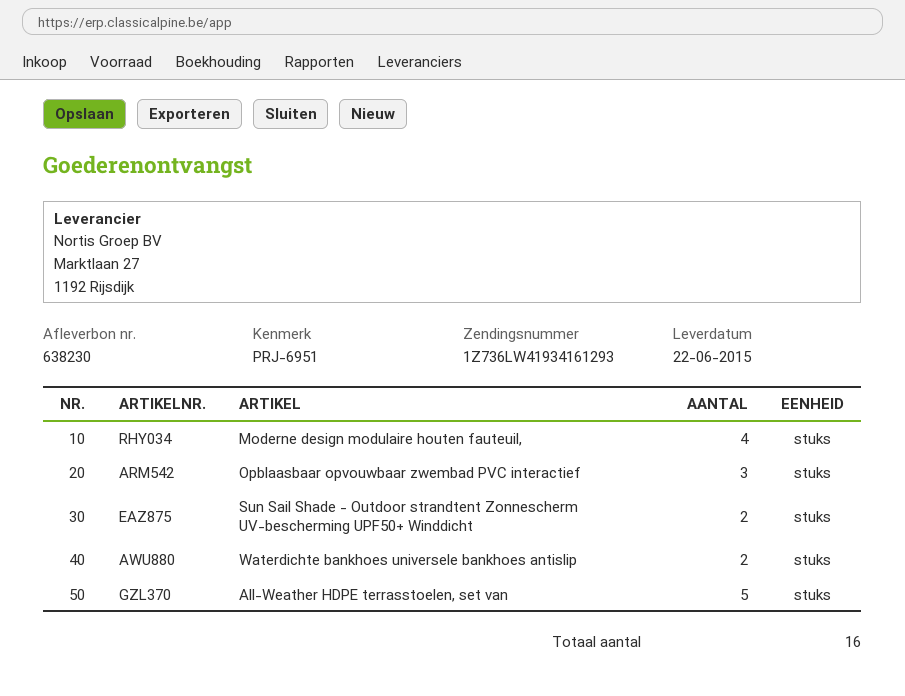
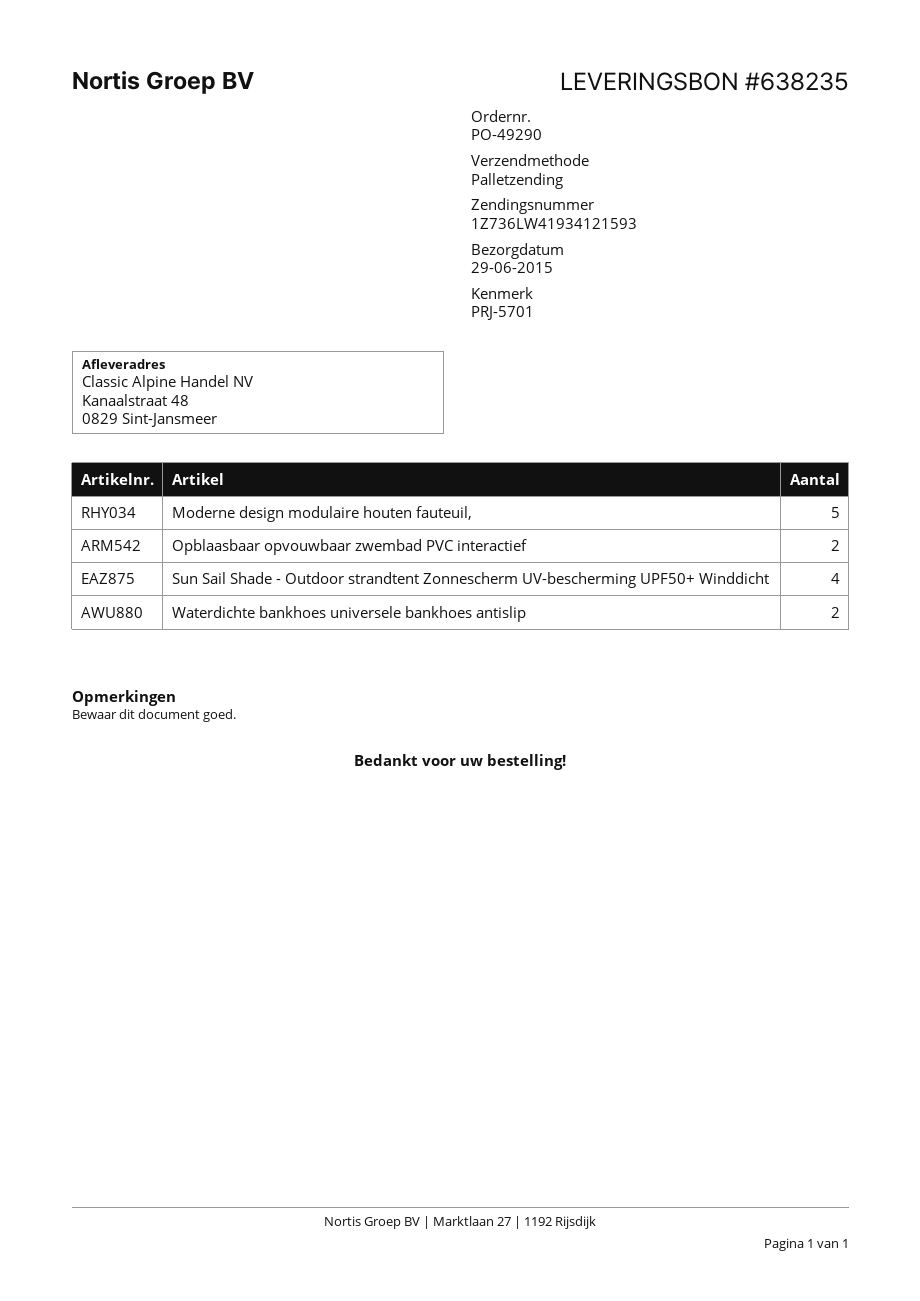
delivery note number: 638230 -> 638235
delivery date: 2015-06-22 -> 2015-06-29
reference: PRJ-6951 -> PRJ-5701
tracking number: 1Z736LW41934161293 -> 1Z736LW41934121593
Moderne design modulaire houten fauteuil,: 4 -> 5
Opblaasbaar opvouwbaar zwembad PVC interactief: 3 -> 2
Sun Sail Shade - Outdoor strandtent Zonnescherm UV-bescherming UPF50+ Winddicht: 2 -> 4
All-Weather HDPE terrasstoelen, set van: 5 -> none

